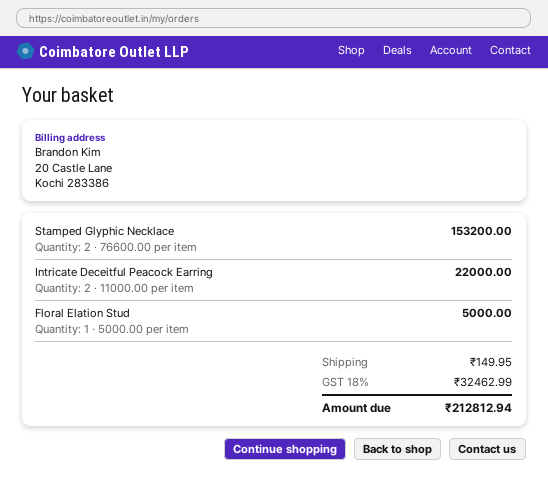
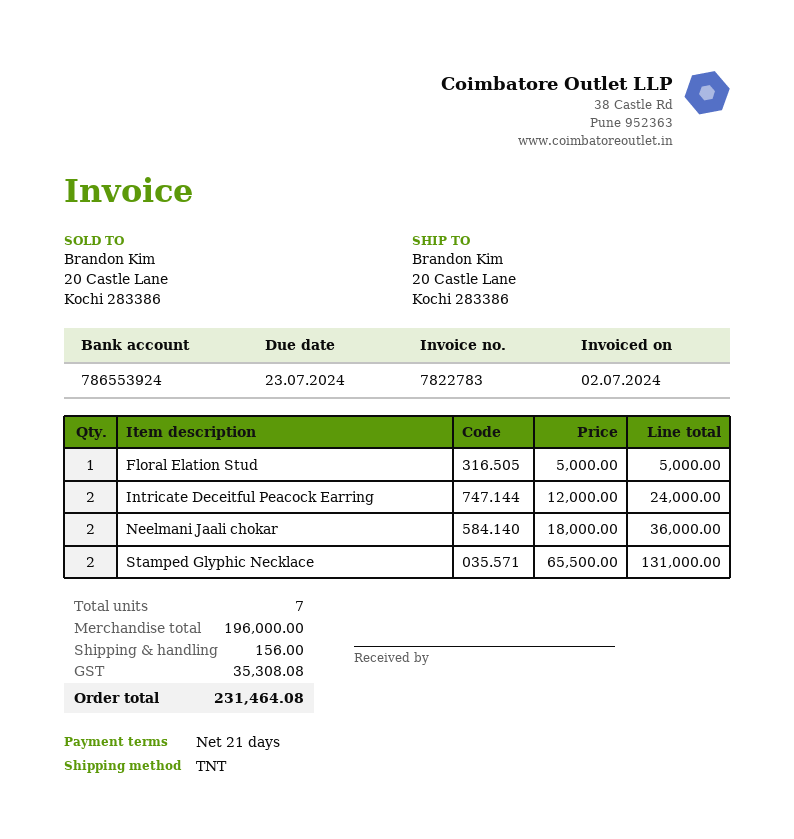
Stamped Glyphic Necklace: 2 x 76600.00 = 153200.00 -> 2 x 65500.00 = 131000.00
Intricate Deceitful Peacock Earring: 2 x 11000.00 = 22000.00 -> 2 x 12000.00 = 24000.00
Neelmani Jaali chokar: none -> 2 x 18000.00 = 36000.00
shipping: 149.95 -> 156.00
tax: 32462.99 -> 35308.08
total: 212812.94 -> 231464.08

